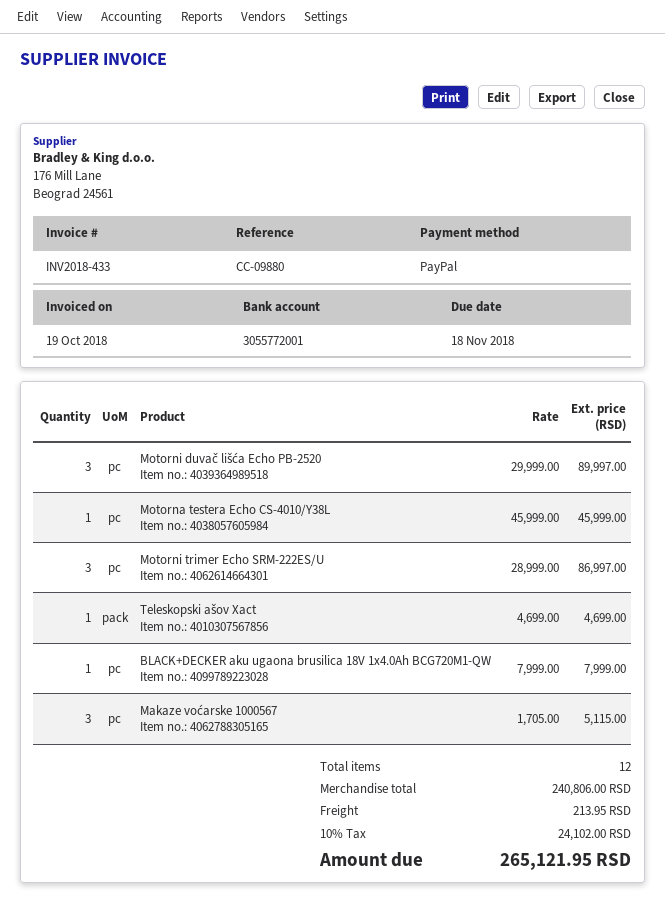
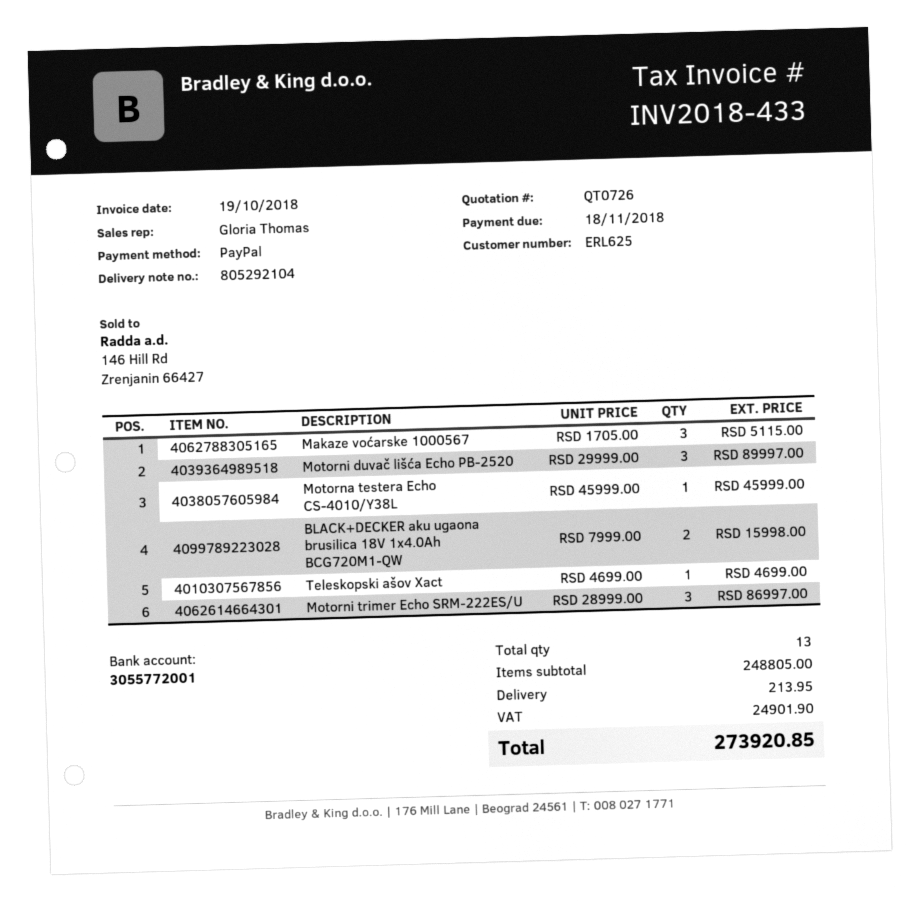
BLACK+DECKER aku ugaona brusilica 18V 1x4.0Ah BCG720M1-QW: 1 x 7999.00 = 7999.00 -> 2 x 7999.00 = 15998.00
total quantity: 12 -> 13
subtotal: 240806.00 -> 248805.00
tax: 24102.00 -> 24901.90
total: 265121.95 -> 273920.85

